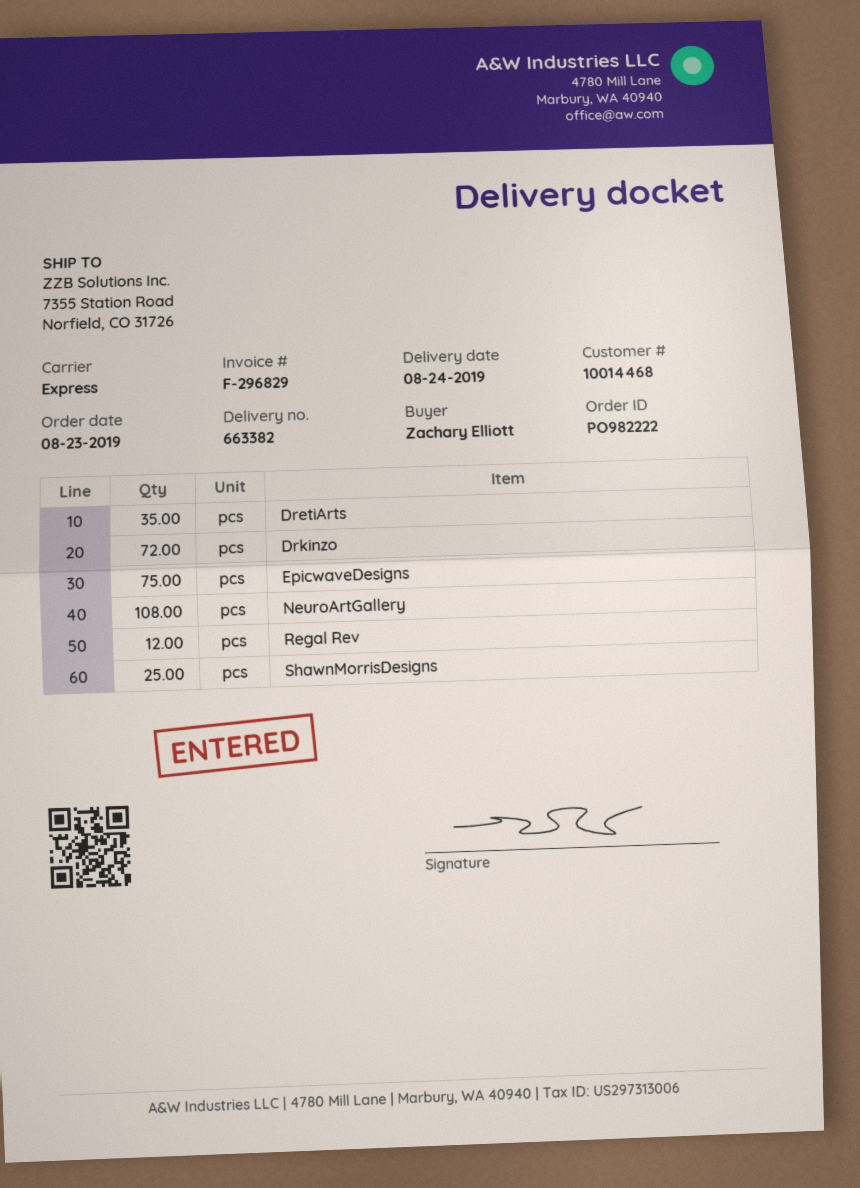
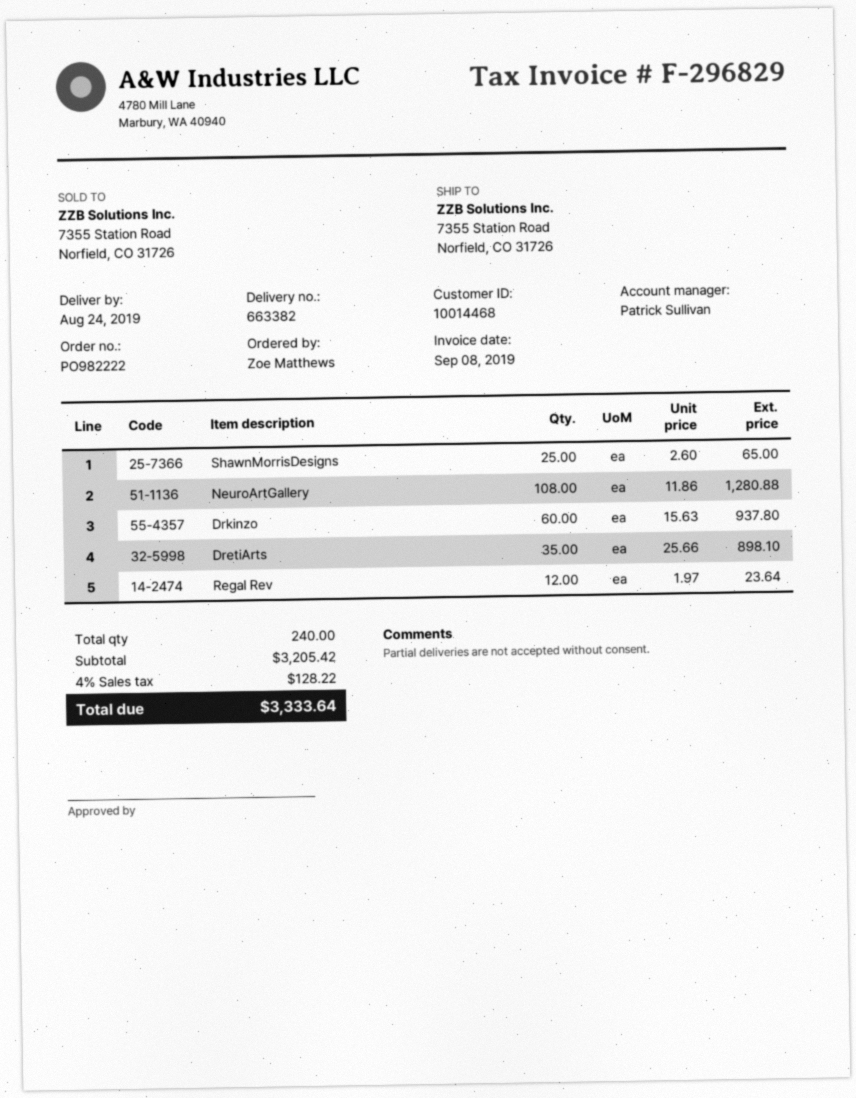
ordered by: Zachary Elliott -> Zoe Matthews
Drkinzo: 72 -> 60
EpicwaveDesigns: 75 -> none

